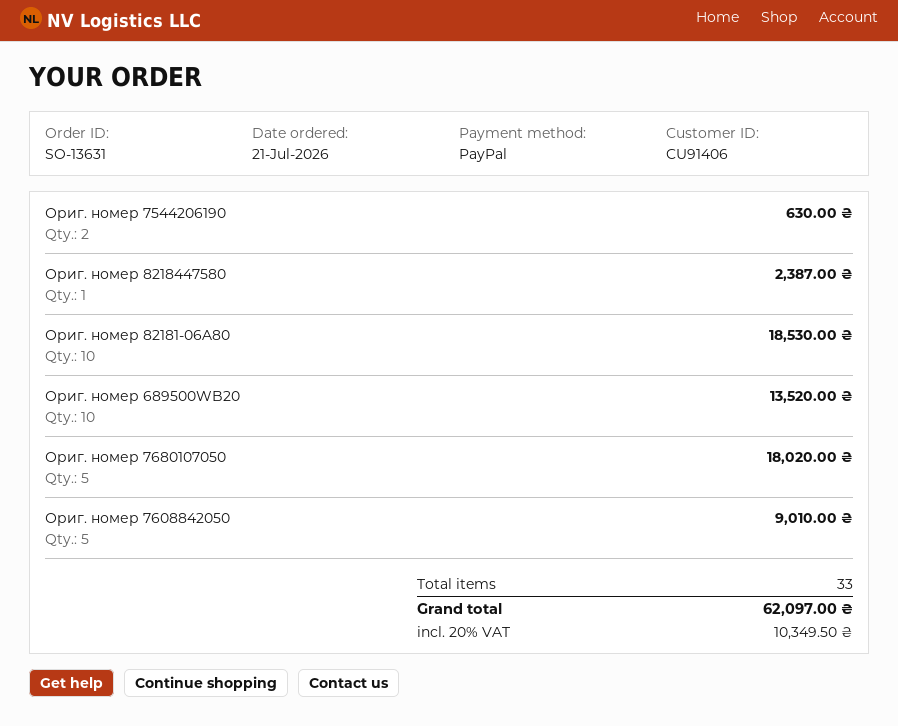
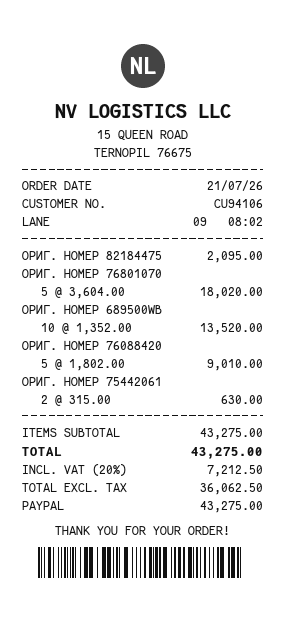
customer number: CU91406 -> CU94106
Ориг. номер 8218447580: 1 for 2387.00 -> 1 for 2095.00
Ориг. номер 82181-06A80: 10 for 18530.00 -> none
tax: 20% = 10349.50 -> 20% = 7212.50
total: 62097.00 -> 43275.00

